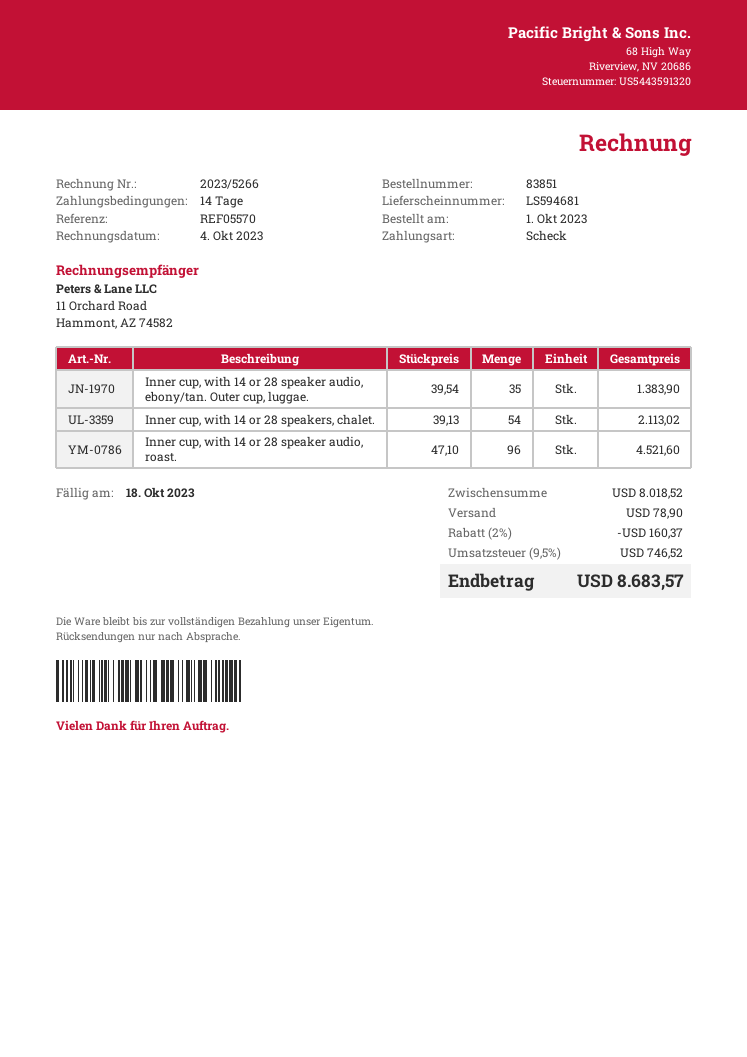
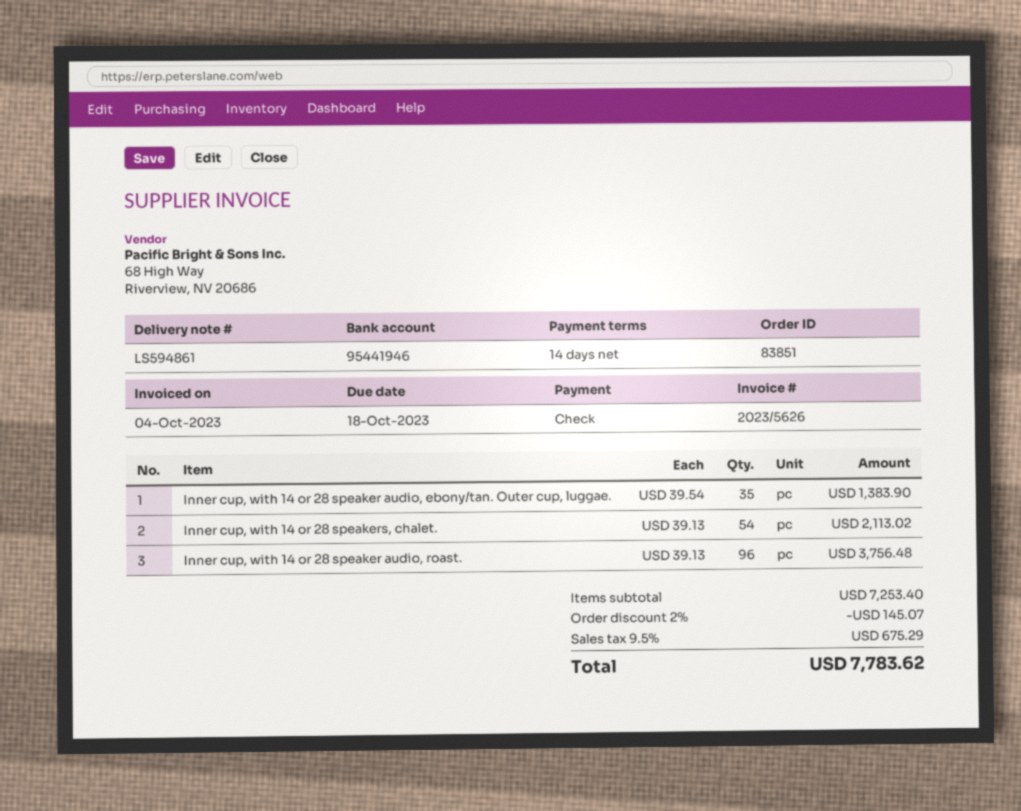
delivery note number: LS594681 -> LS594861
invoice number: 2023/5266 -> 2023/5626
Inner cup, with 14 or 28 speaker audio, roast.: 96 x 47.10 = 4521.60 -> 96 x 39.13 = 3756.48
subtotal: 8018.52 -> 7253.40
discount: 2% = 160.37 -> 2% = 145.07
shipping: 78.90 -> none
tax: 9.5% = 746.52 -> 9.5% = 675.29
total: 8683.57 -> 7783.62

